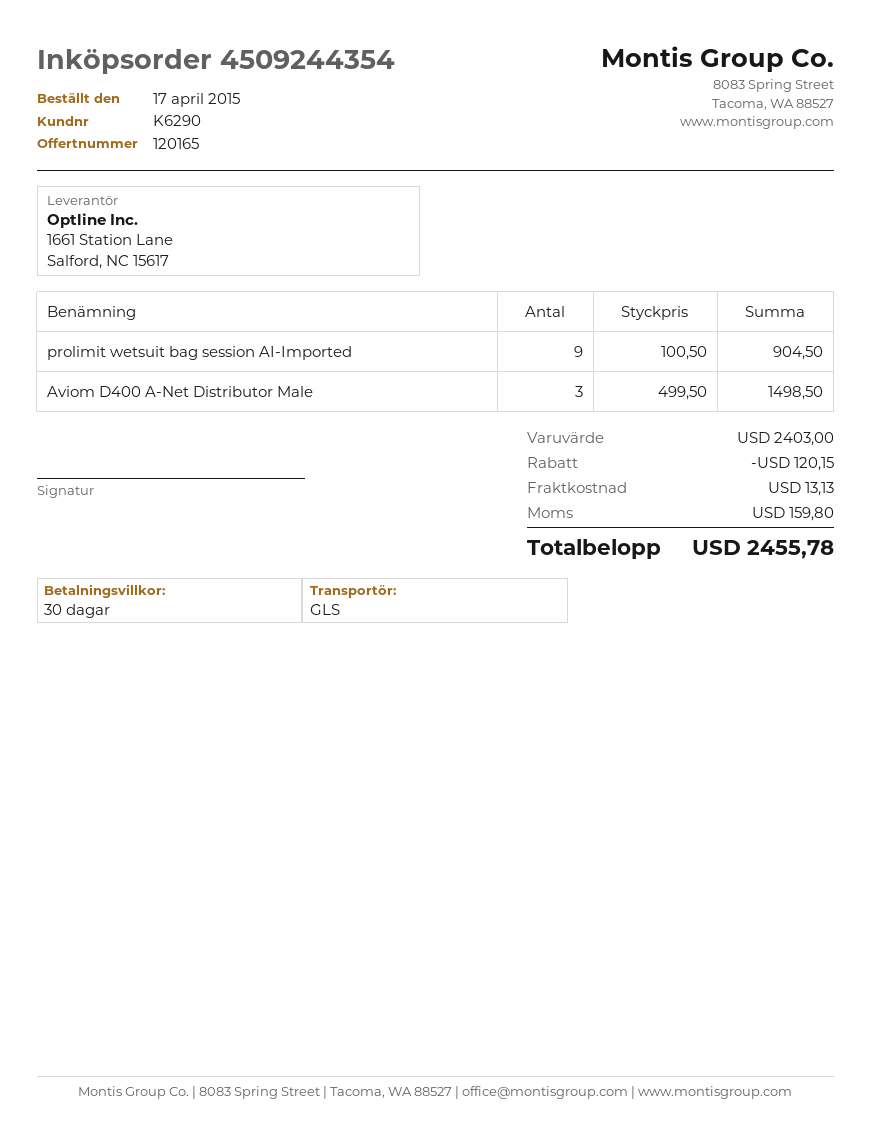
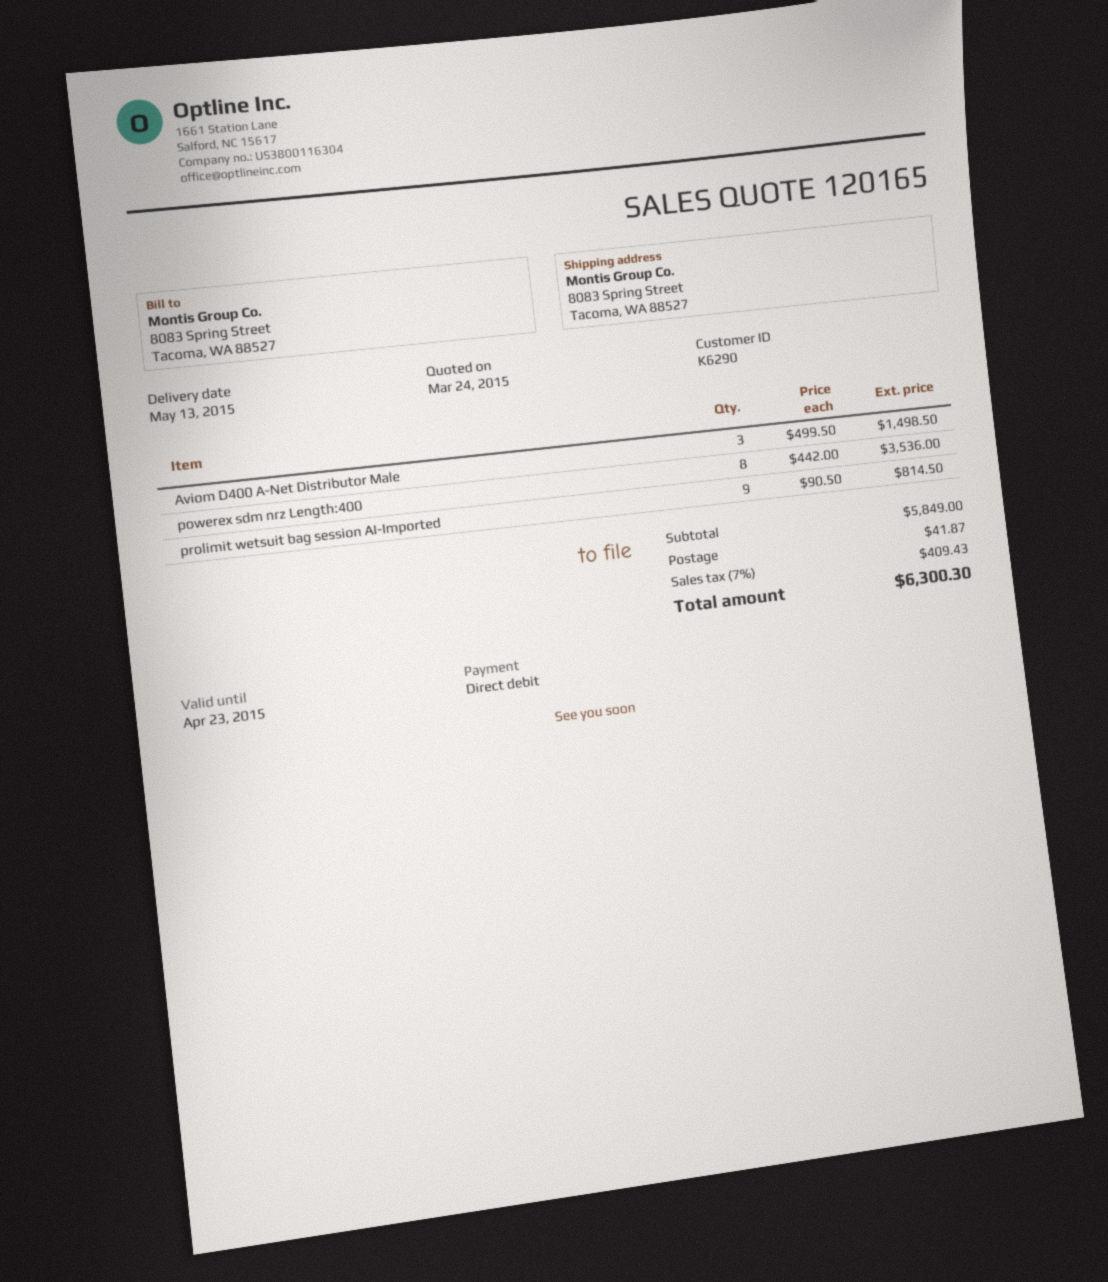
prolimit wetsuit bag session AI-Imported: 9 x 100.50 = 904.50 -> 9 x 90.50 = 814.50
powerex sdm nrz Length:400: none -> 8 x 442.00 = 3536.00
subtotal: 2403.00 -> 5849.00
discount: 120.15 -> none
shipping: 13.13 -> 41.87
tax: 159.80 -> 409.43
total: 2455.78 -> 6300.30

